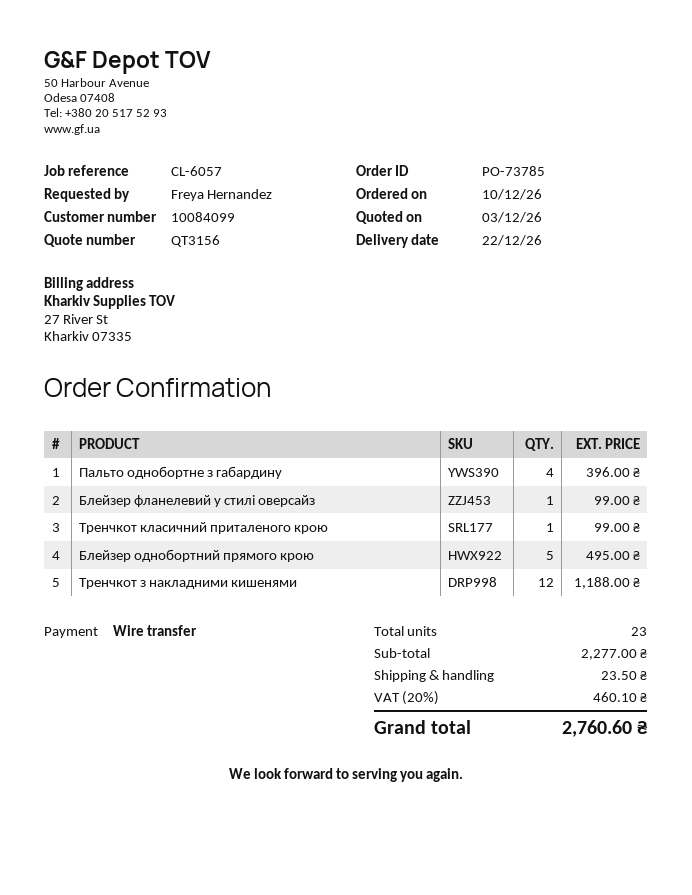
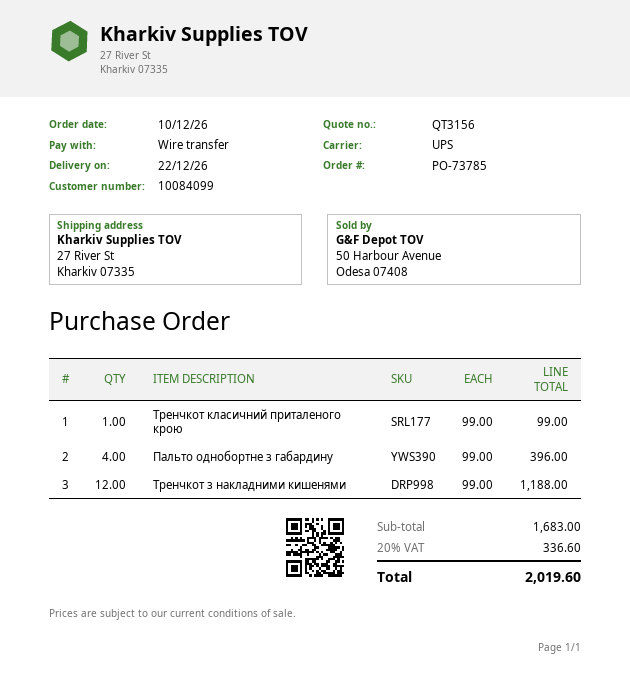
Блейзер фланелевий у стилі оверсайз: 1 for 99.00 -> none
Блейзер однобортний прямого крою: 5 for 495.00 -> none
subtotal: 2277.00 -> 1683.00
shipping: 23.50 -> none
tax: 20% = 460.10 -> 20% = 336.60
total: 2760.60 -> 2019.60

